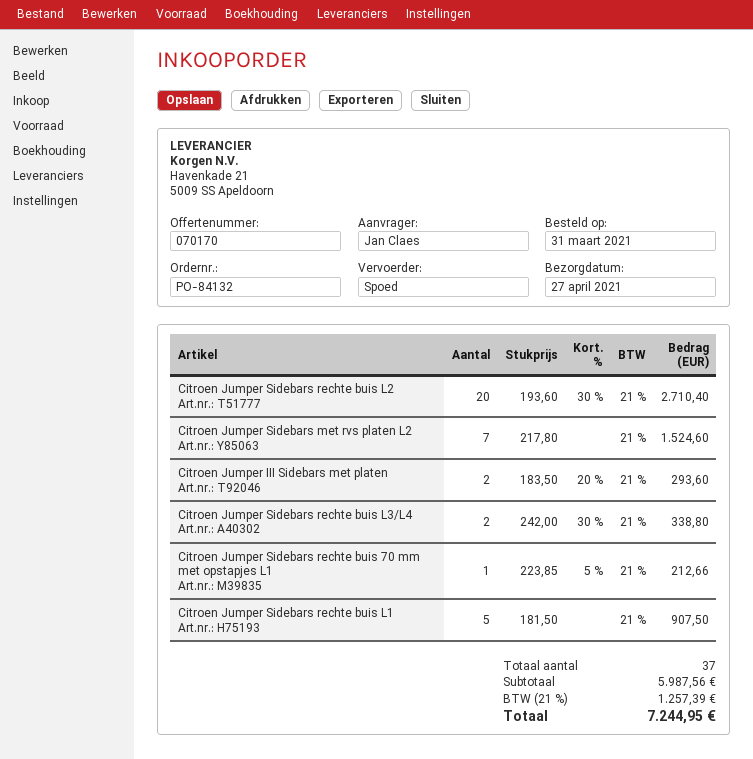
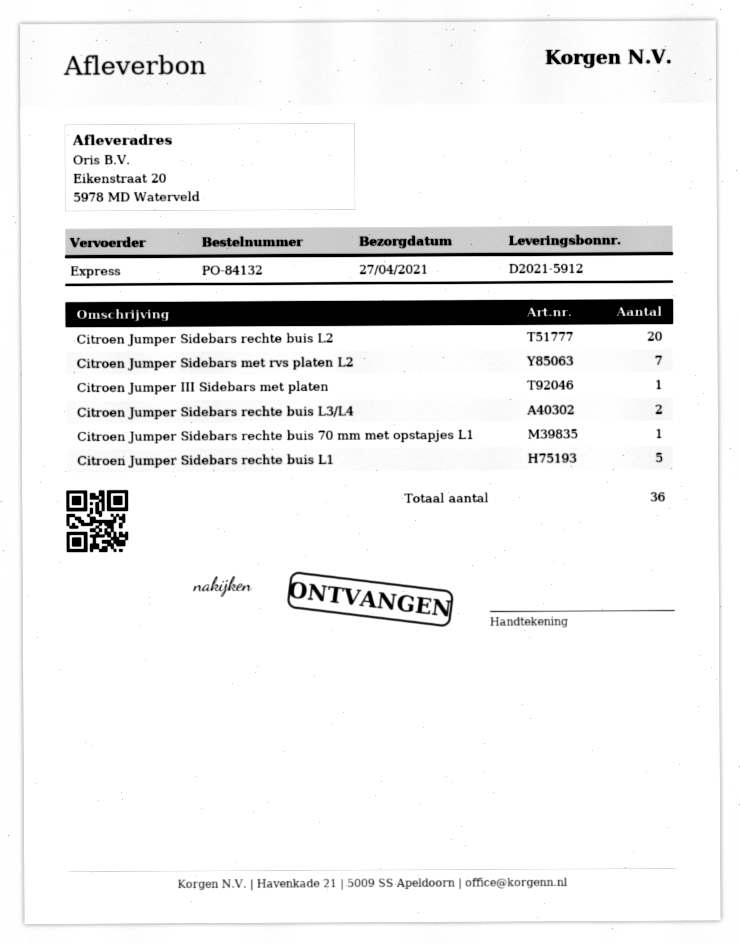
Citroen Jumper III Sidebars met platen: 2 -> 1
total quantity: 37 -> 36

